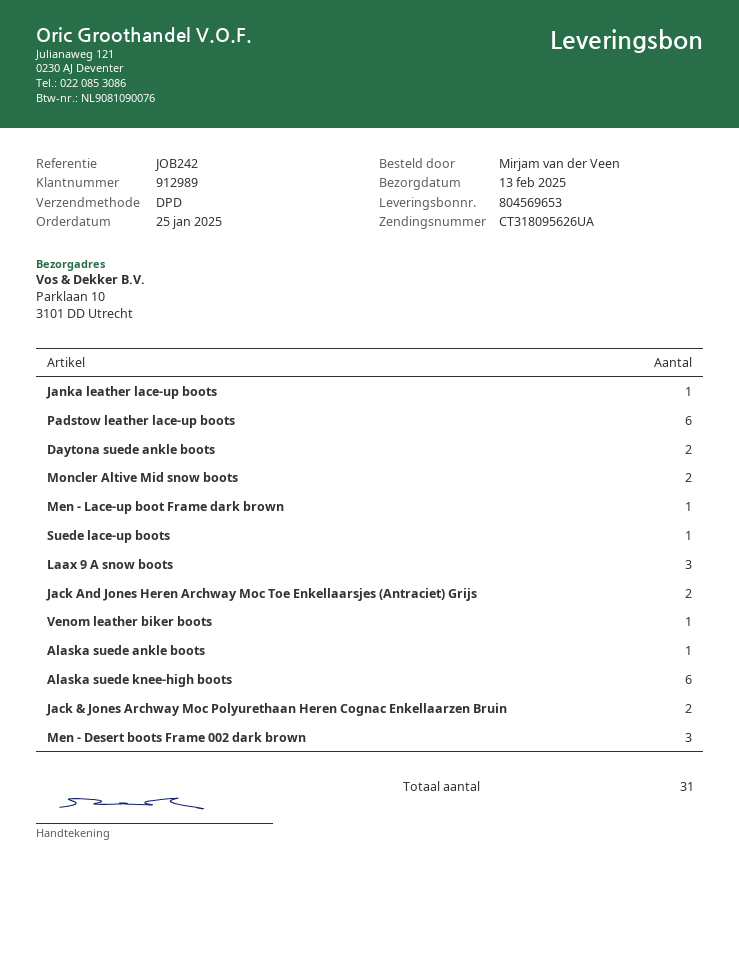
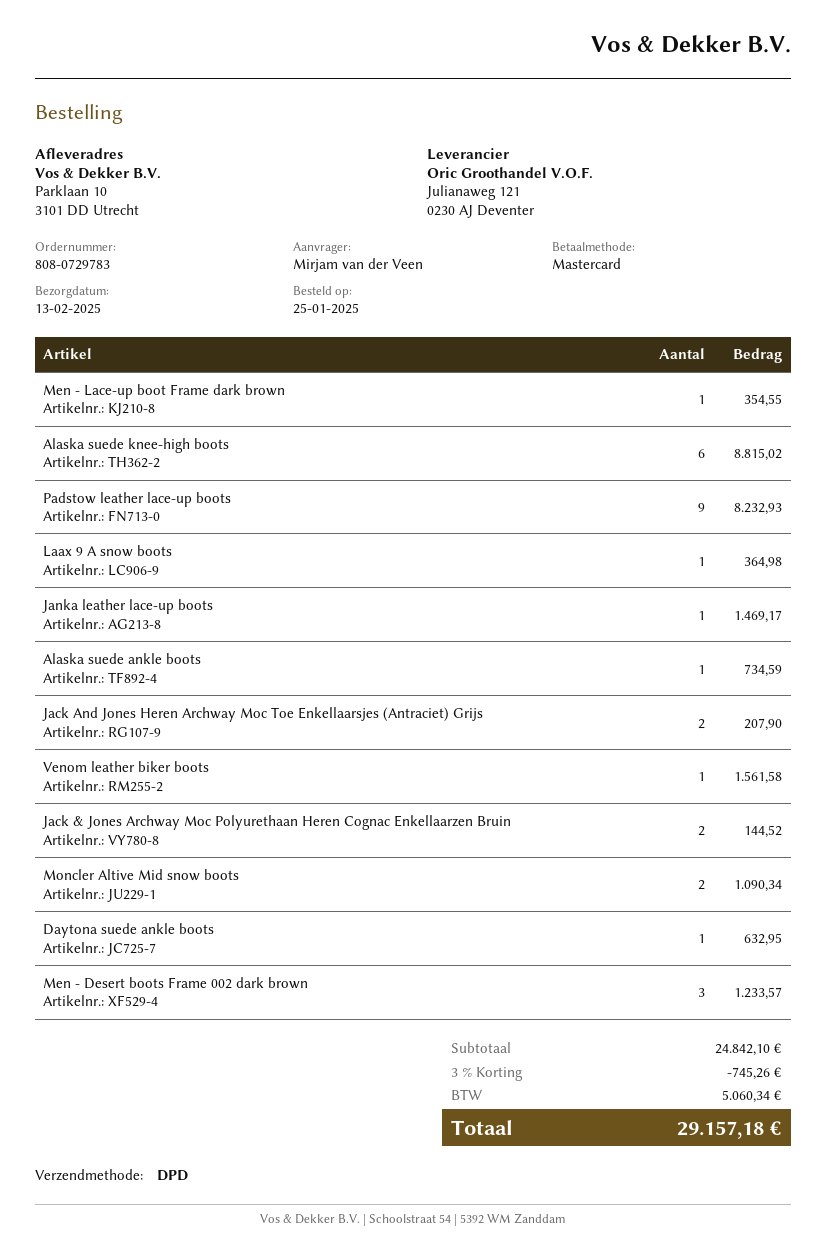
Padstow leather lace-up boots: 6 -> 9
Daytona suede ankle boots: 2 -> 1
Suede lace-up boots: 1 -> none
Laax 9 A snow boots: 3 -> 1

